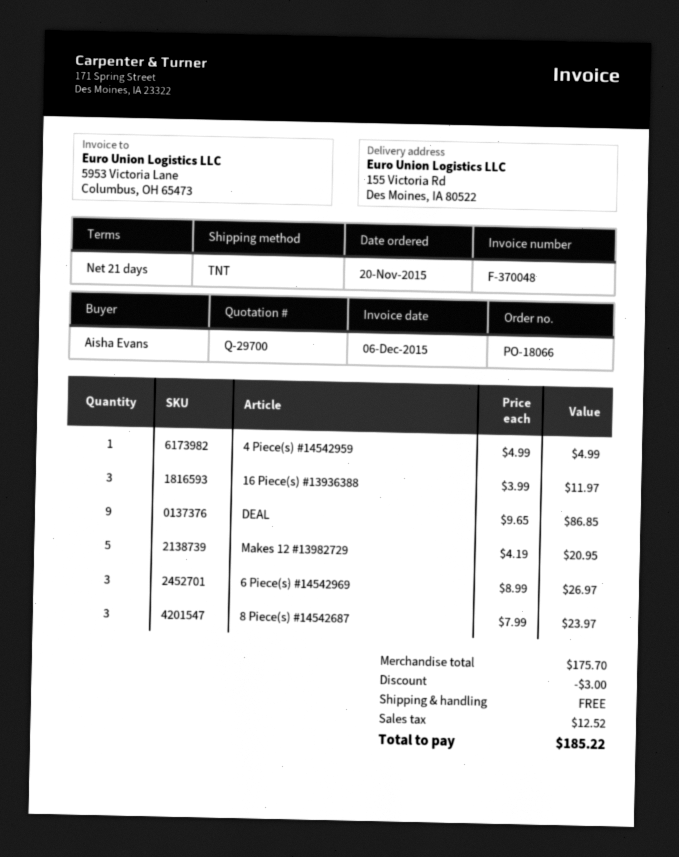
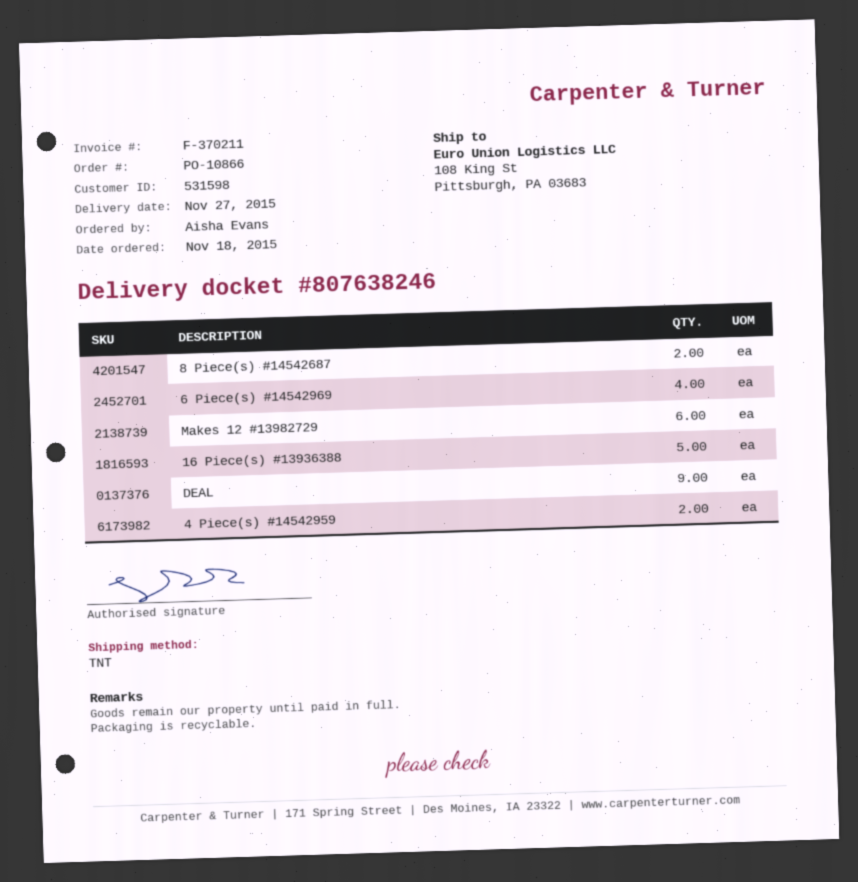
order number: PO-18066 -> PO-10866
order date: 2015-11-20 -> 2015-11-18
invoice number: F-370048 -> F-370211
ship to: 155 Victoria Rd, Des Moines, IA 80522 -> 108 King St, Pittsburgh, PA 03683
4 Piece(s) #14542959: 1 -> 2
16 Piece(s) #13936388: 3 -> 5
Makes 12 #13982729: 5 -> 6
6 Piece(s) #14542969: 3 -> 4
8 Piece(s) #14542687: 3 -> 2

